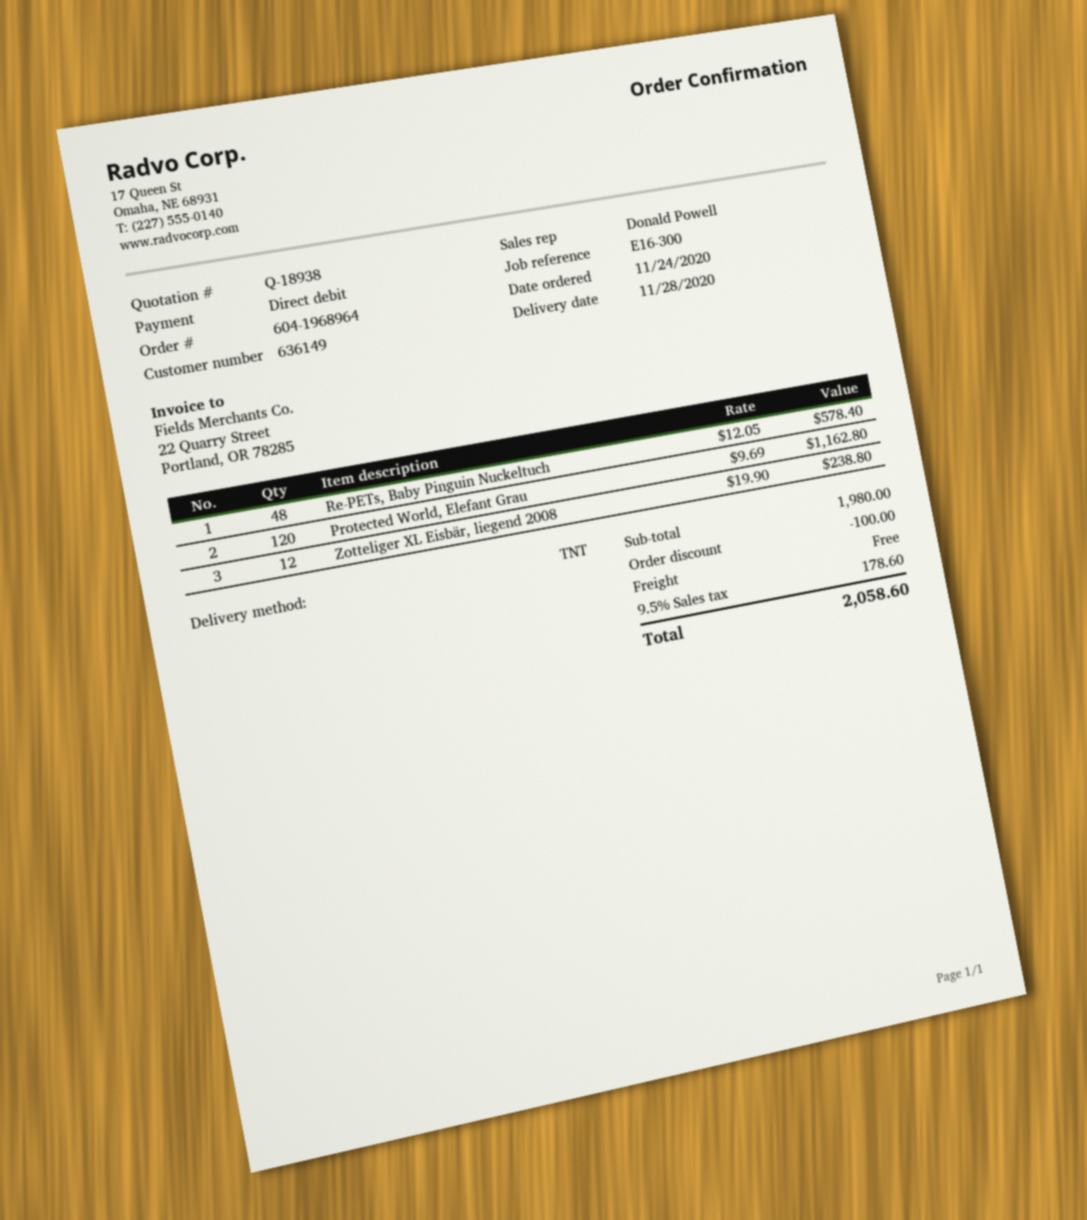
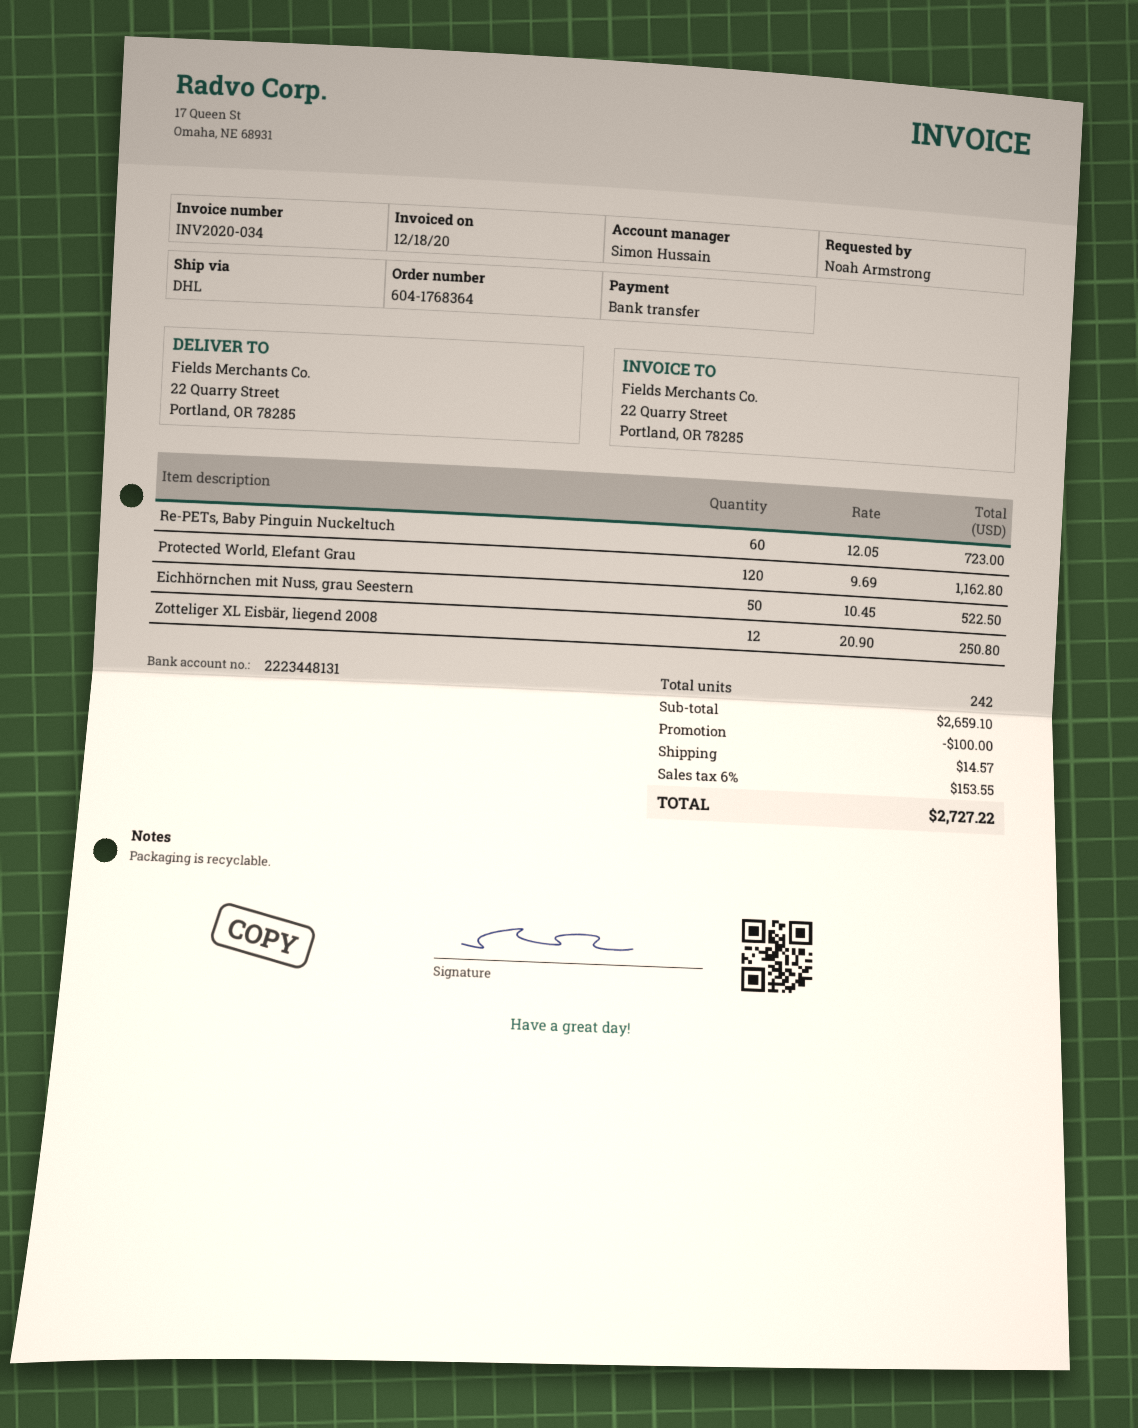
order number: 604-1968964 -> 604-1768364
sales rep: Donald Powell -> Simon Hussain
payment method: direct debit -> bank transfer
shipping method: TNT -> DHL
Re-PETs, Baby Pinguin Nuckeltuch: 48 x 12.05 = 578.40 -> 60 x 12.05 = 723.00
Zotteliger XL Eisbär, liegend 2008: 12 x 19.90 = 238.80 -> 12 x 20.90 = 250.80
Eichhörnchen mit Nuss, grau Seestern: none -> 50 x 10.45 = 522.50
subtotal: 1980.00 -> 2659.10
shipping: 0.00 -> 14.57
tax: 9.5% = 178.60 -> 6% = 153.55
total: 2058.60 -> 2727.22

